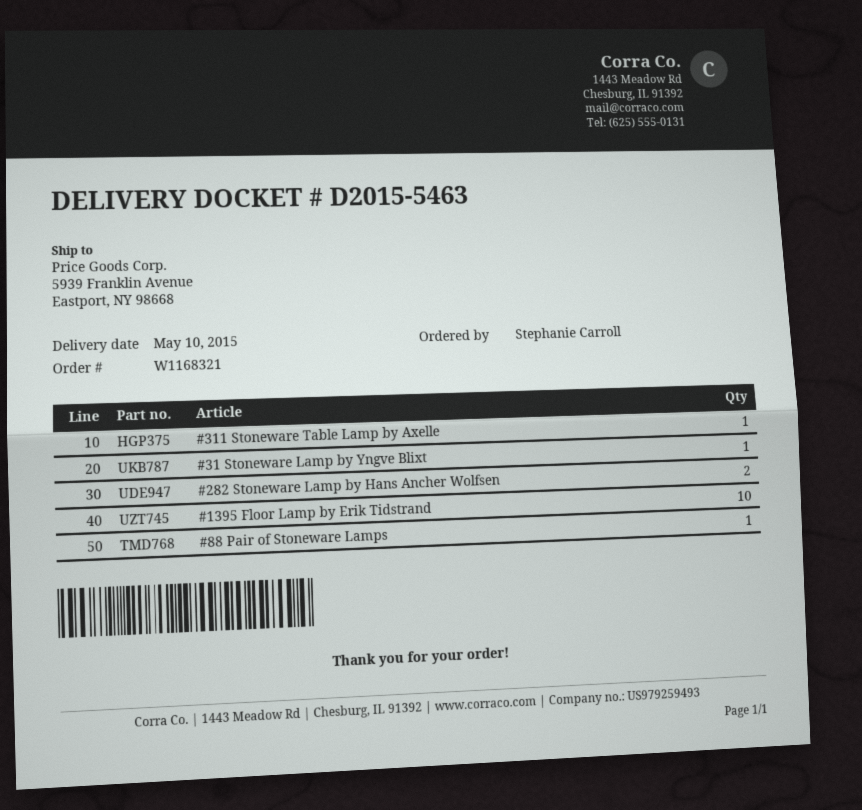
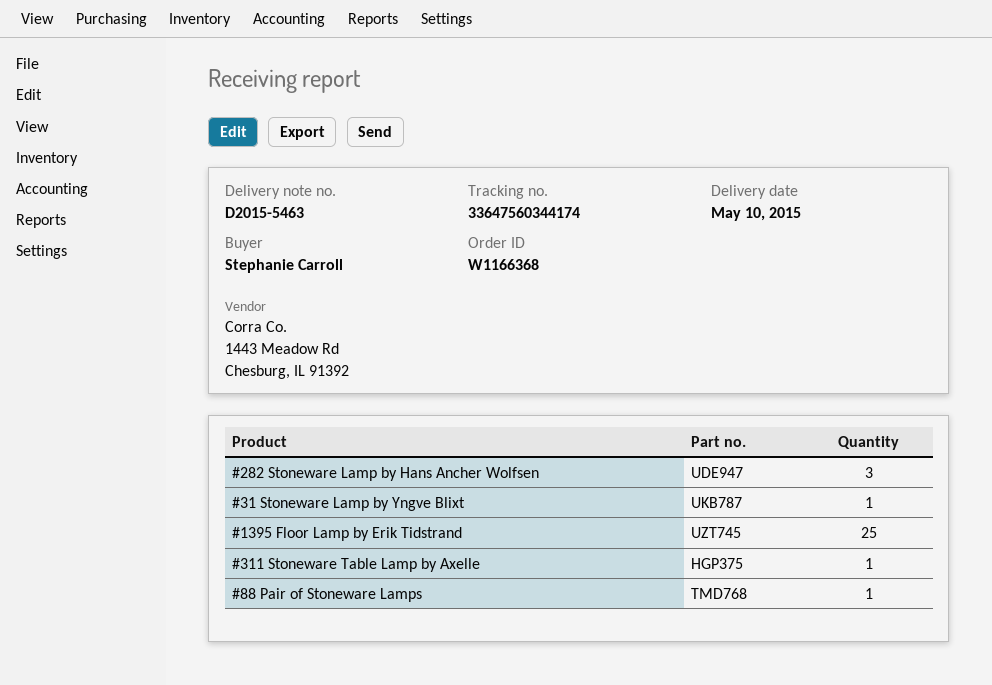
order number: W1168321 -> W1166368
#282 Stoneware Lamp by Hans Ancher Wolfsen: 2 -> 3
#1395 Floor Lamp by Erik Tidstrand: 10 -> 25

